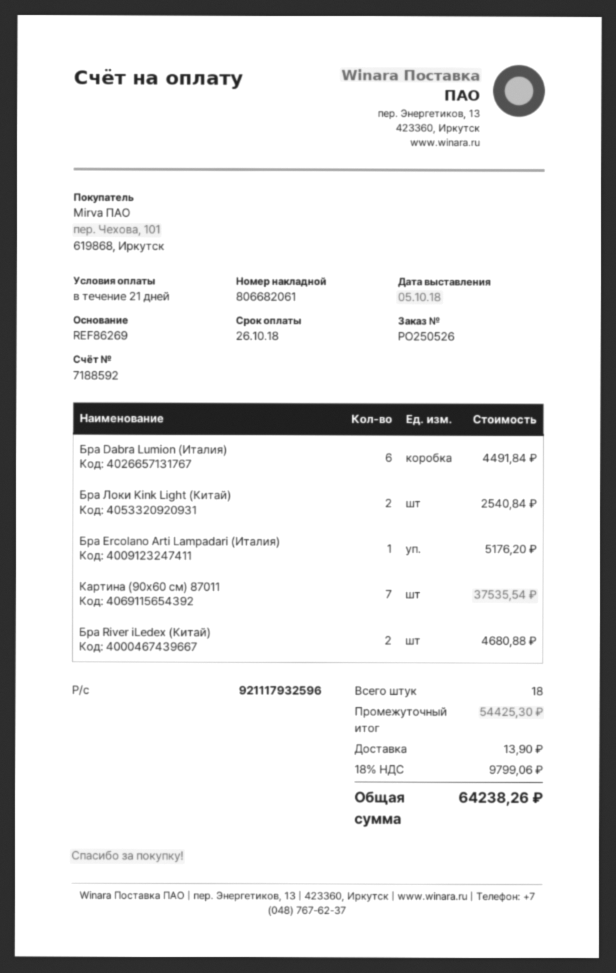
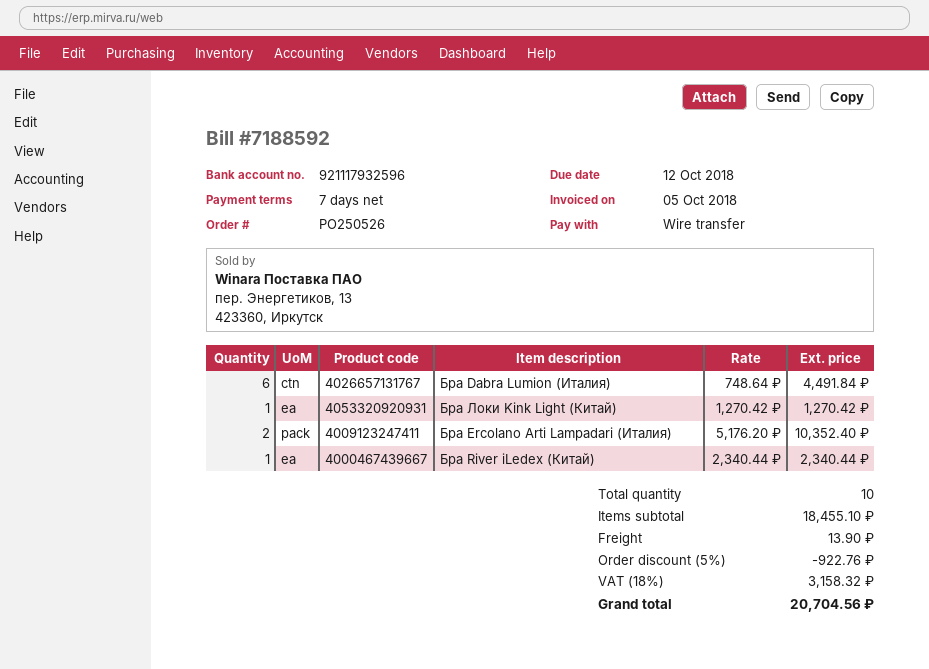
payment terms: 21 days -> 7 days
due date: 2018-10-26 -> 2018-10-12
Бра Локи Kink Light (Китай): 2 for 2540.84 -> 1 for 1270.42
Бра Ercolano Arti Lampadari (Италия): 1 for 5176.20 -> 2 for 10352.40
Картина (90x60 см) 87011: 7 for 37535.54 -> none
Бра River iLedex (Китай): 2 for 4680.88 -> 1 for 2340.44
total quantity: 18 -> 10
subtotal: 54425.30 -> 18455.10
discount: none -> 5% = 922.76
tax: 18% = 9799.06 -> 18% = 3158.32
total: 64238.26 -> 20704.56

